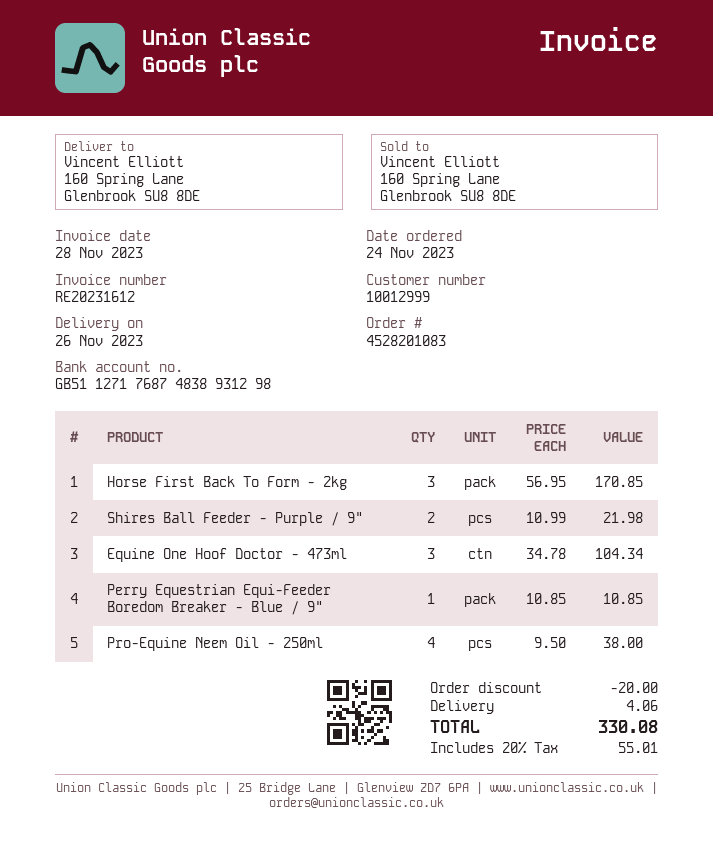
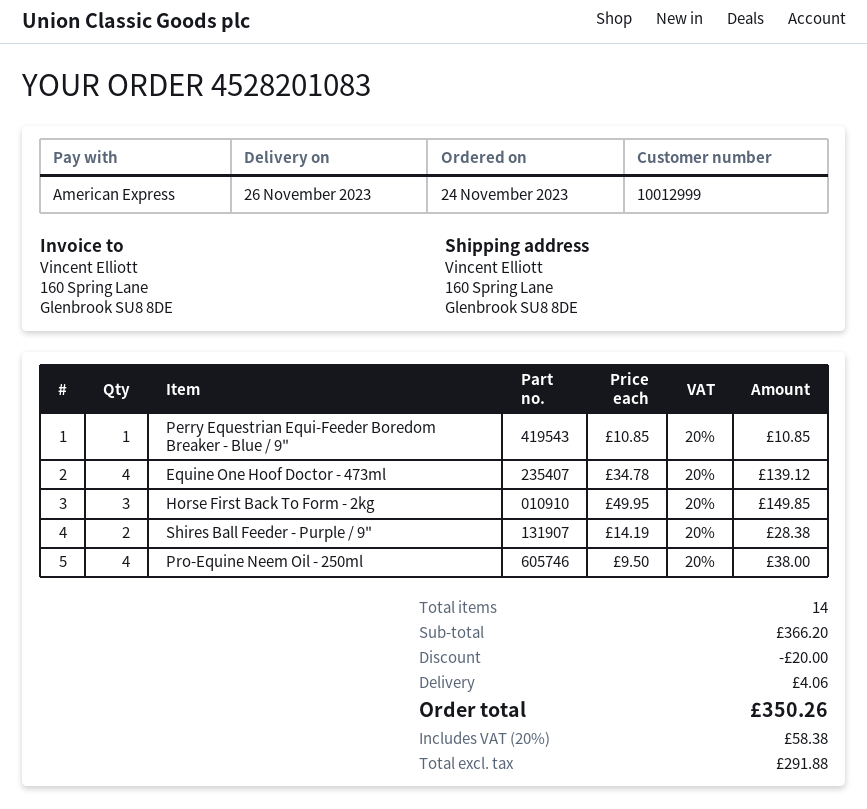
Horse First Back To Form - 2kg: 3 x 56.95 = 170.85 -> 3 x 49.95 = 149.85
Shires Ball Feeder - Purple / 9": 2 x 10.99 = 21.98 -> 2 x 14.19 = 28.38
Equine One Hoof Doctor - 473ml: 3 x 34.78 = 104.34 -> 4 x 34.78 = 139.12
tax: 20% = 55.01 -> 20% = 58.38
total: 330.08 -> 350.26

